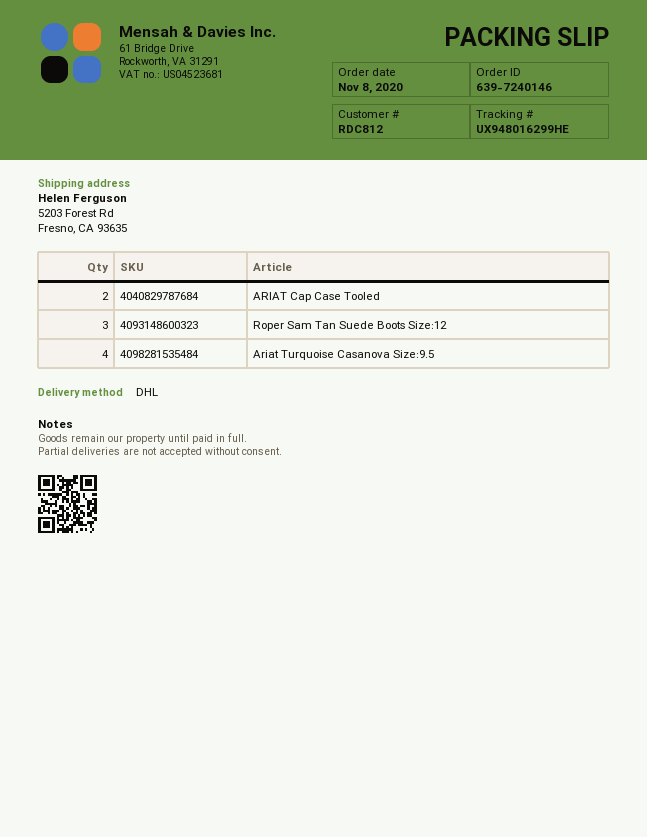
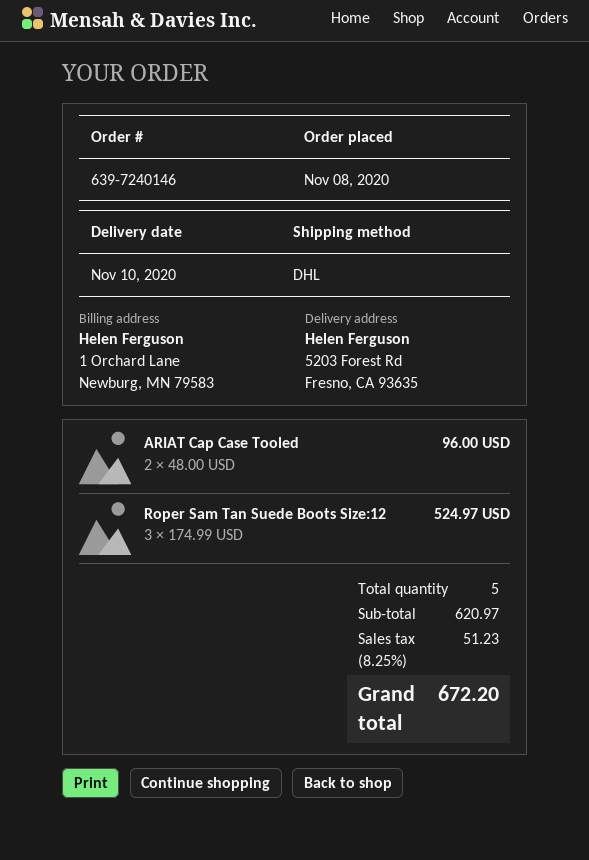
Ariat Turquoise Casanova Size:9.5: 4 -> none

